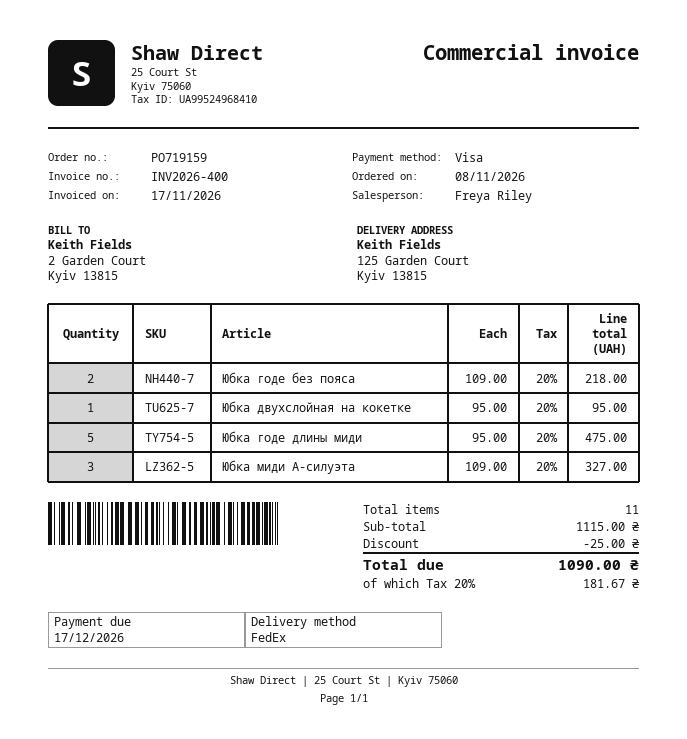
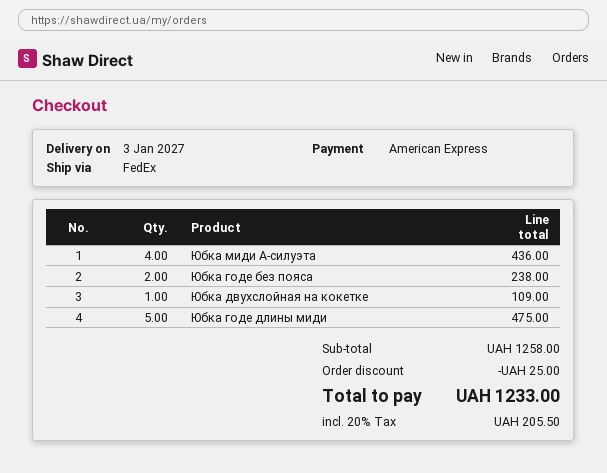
payment method: Visa -> American Express
Юбка годе без пояса: 2 for 218.00 -> 2 for 238.00
Юбка двухслойная на кокетке: 1 for 95.00 -> 1 for 109.00
Юбка миди А-силуэта: 3 for 327.00 -> 4 for 436.00
subtotal: 1115.00 -> 1258.00
tax: 20% = 181.67 -> 20% = 205.50
total: 1090.00 -> 1233.00

